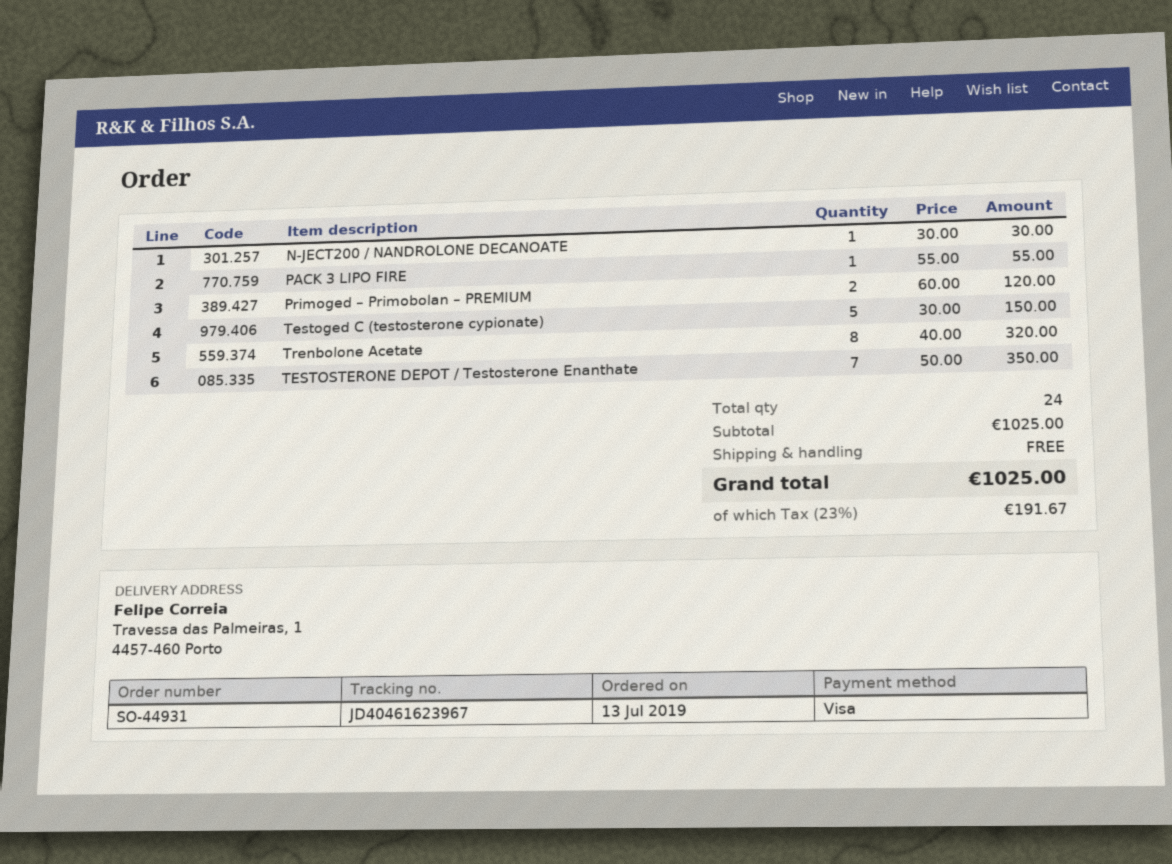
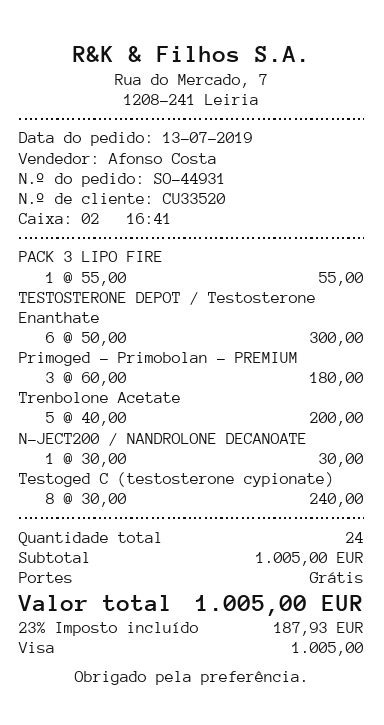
Primoged – Primobolan – PREMIUM: 2 x 60.00 = 120.00 -> 3 x 60.00 = 180.00
Testoged C (testosterone cypionate): 5 x 30.00 = 150.00 -> 8 x 30.00 = 240.00
Trenbolone Acetate: 8 x 40.00 = 320.00 -> 5 x 40.00 = 200.00
TESTOSTERONE DEPOT / Testosterone Enanthate: 7 x 50.00 = 350.00 -> 6 x 50.00 = 300.00
subtotal: 1025.00 -> 1005.00
tax: 23% = 191.67 -> 23% = 187.93
total: 1025.00 -> 1005.00

